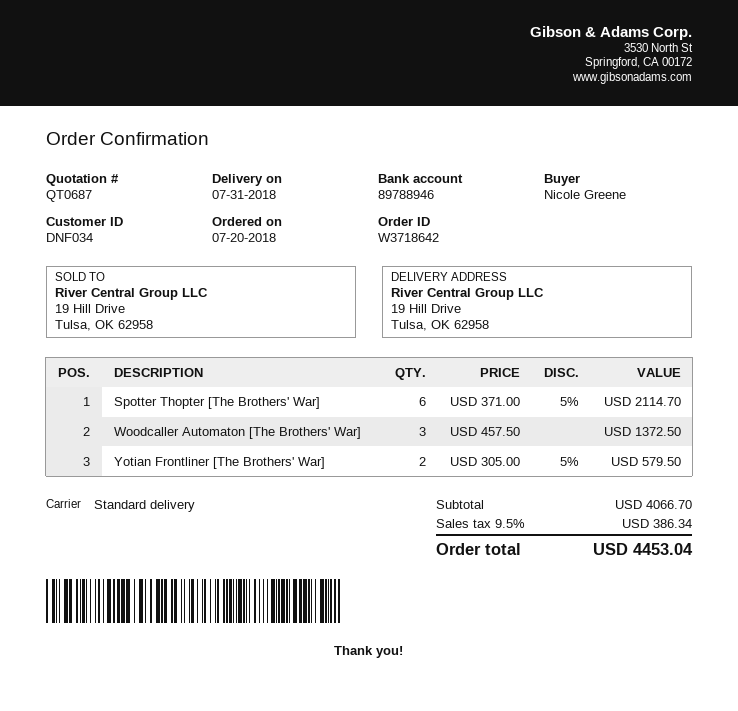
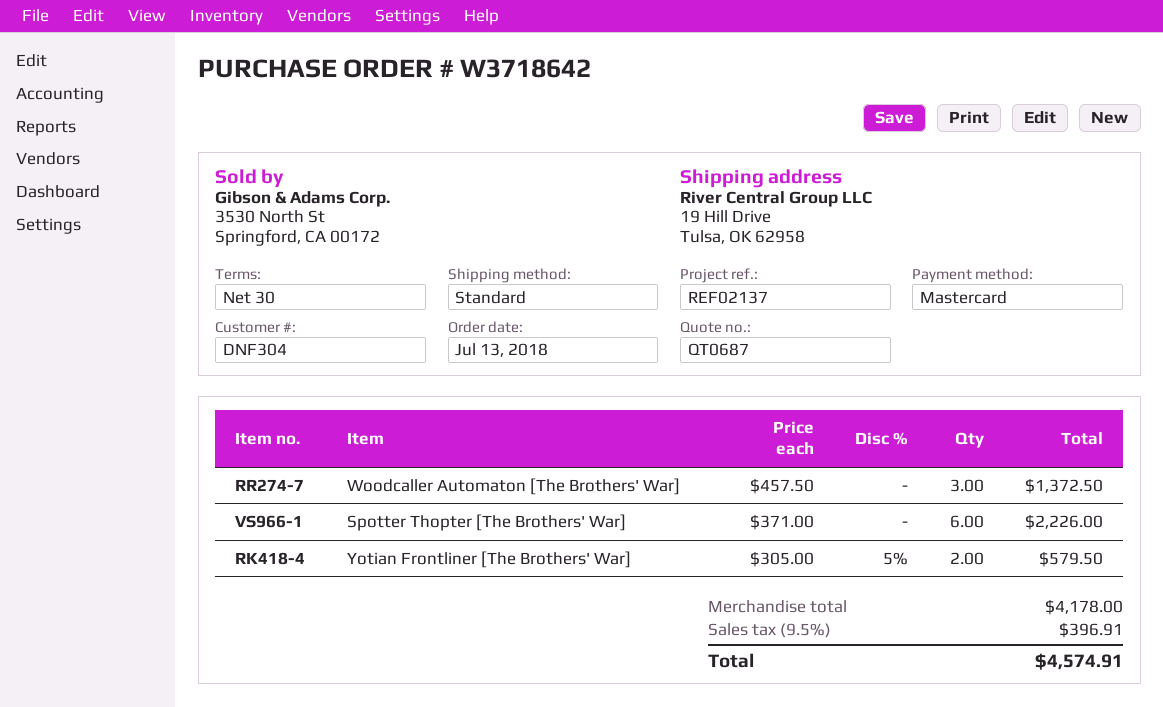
order date: 2018-07-20 -> 2018-07-13
customer number: DNF034 -> DNF304
Spotter Thopter [The Brothers' War]: 6 x 371.00 - 5% = 2114.70 -> 6 x 371.00 = 2226.00
subtotal: 4066.70 -> 4178.00
tax: 9.5% = 386.34 -> 9.5% = 396.91
total: 4453.04 -> 4574.91

